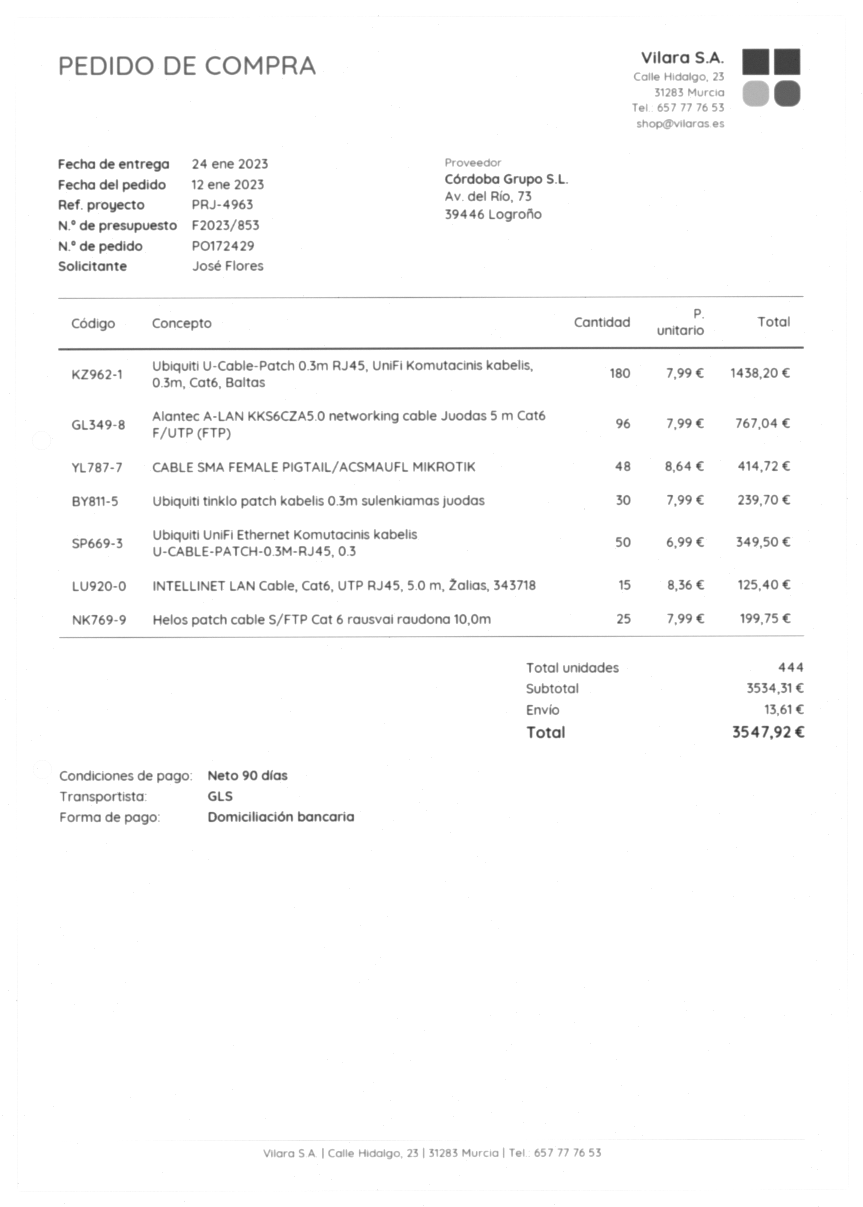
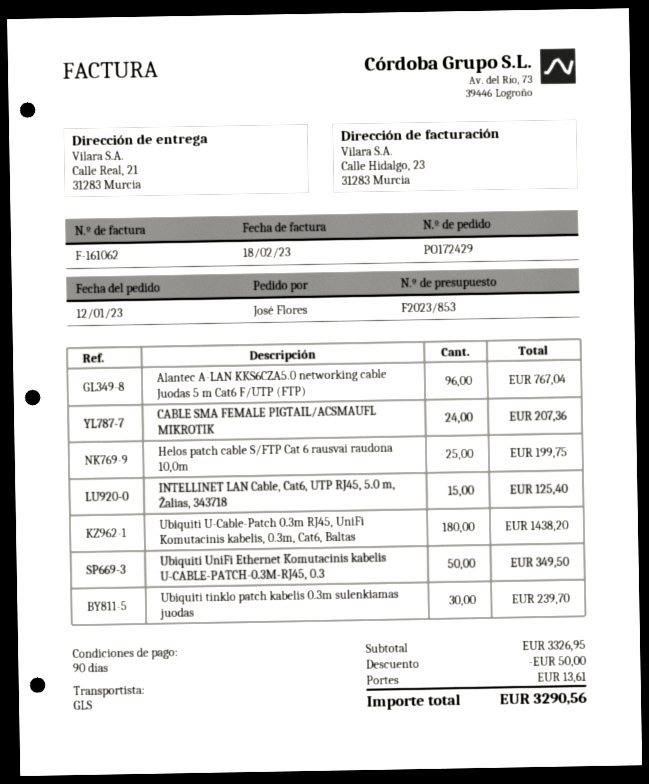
CABLE SMA FEMALE PIGTAIL/ACSMAUFL MIKROTIK: 48 for 414.72 -> 24 for 207.36
subtotal: 3534.31 -> 3326.95
discount: none -> 50.00
total: 3547.92 -> 3290.56

